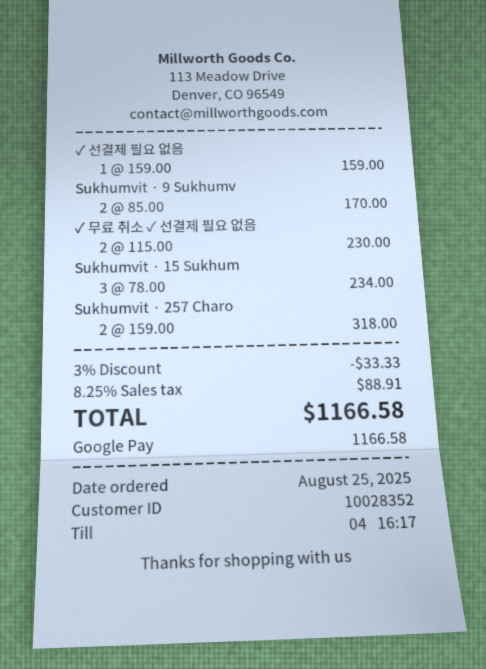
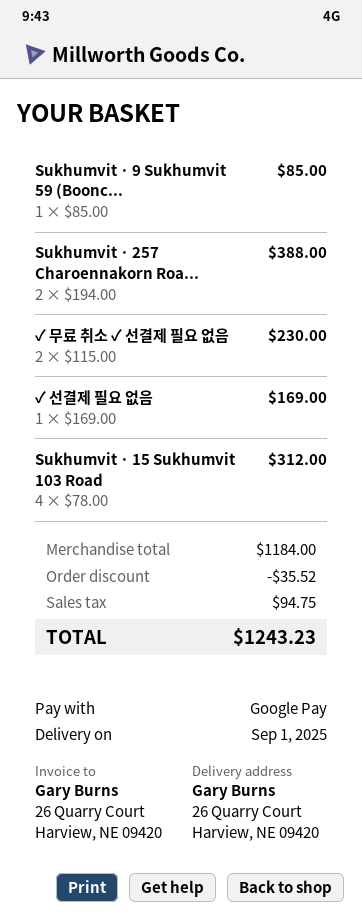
✓ 선결제 필요 없음: 1 x 159.00 = 159.00 -> 1 x 169.00 = 169.00
Sukhumvit · 9 Sukhumv: 2 x 85.00 = 170.00 -> 1 x 85.00 = 85.00
Sukhumvit · 15 Sukhum: 3 x 78.00 = 234.00 -> 4 x 78.00 = 312.00
Sukhumvit · 257 Charo: 2 x 159.00 = 318.00 -> 2 x 194.00 = 388.00
discount: 33.33 -> 35.52
tax: 88.91 -> 94.75
total: 1166.58 -> 1243.23

